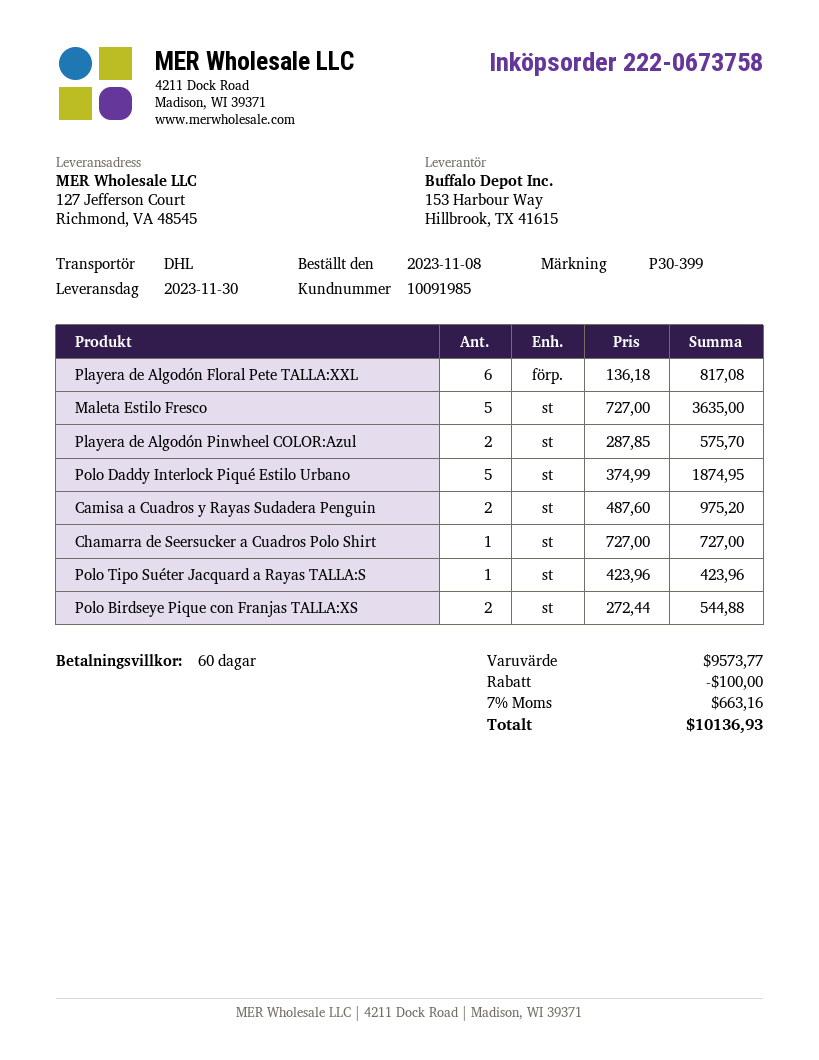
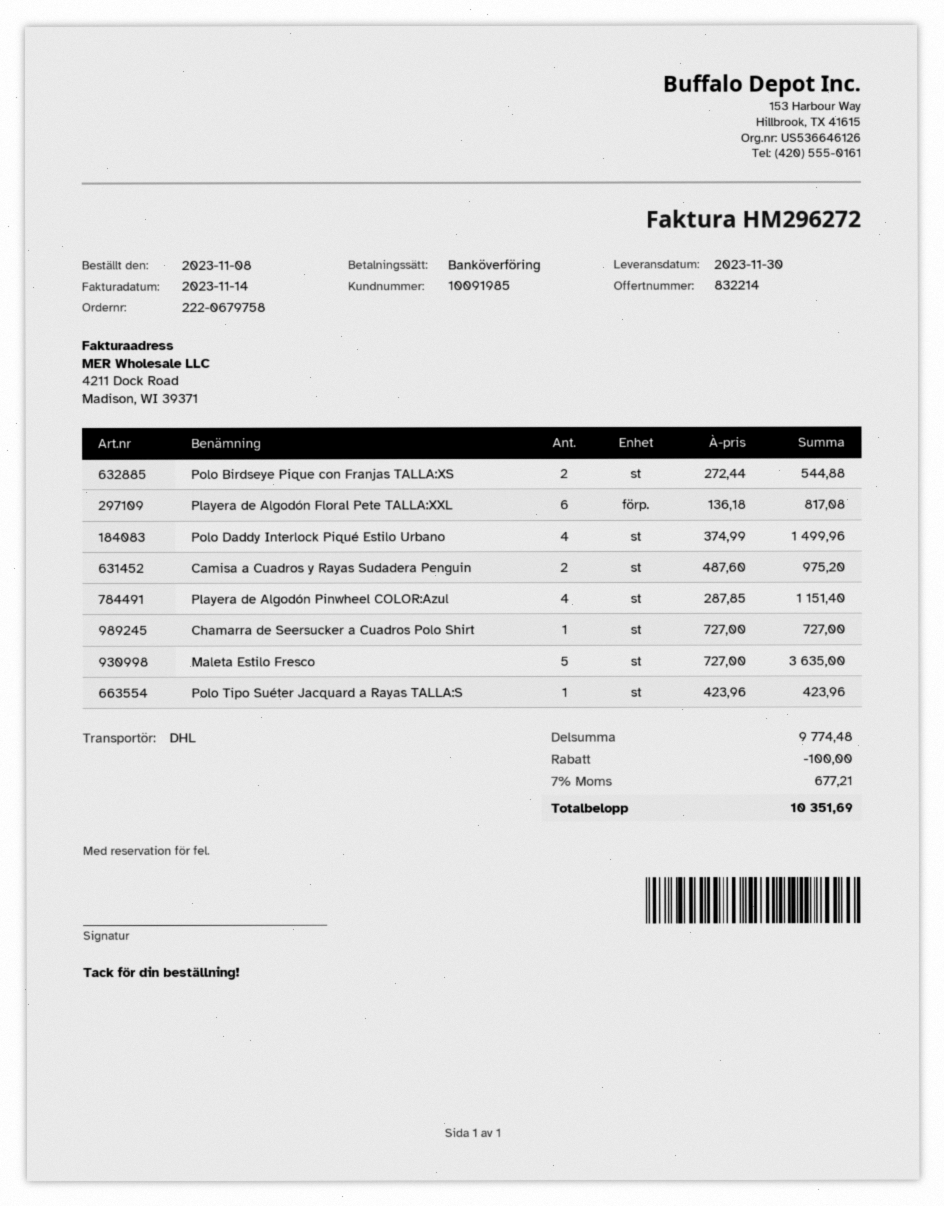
order number: 222-0673758 -> 222-0679758
Playera de Algodón Pinwheel COLOR:Azul: 2 x 287.85 = 575.70 -> 4 x 287.85 = 1151.40
Polo Daddy Interlock Piqué Estilo Urbano: 5 x 374.99 = 1874.95 -> 4 x 374.99 = 1499.96
subtotal: 9573.77 -> 9774.48
tax: 7% = 663.16 -> 7% = 677.21
total: 10136.93 -> 10351.69

